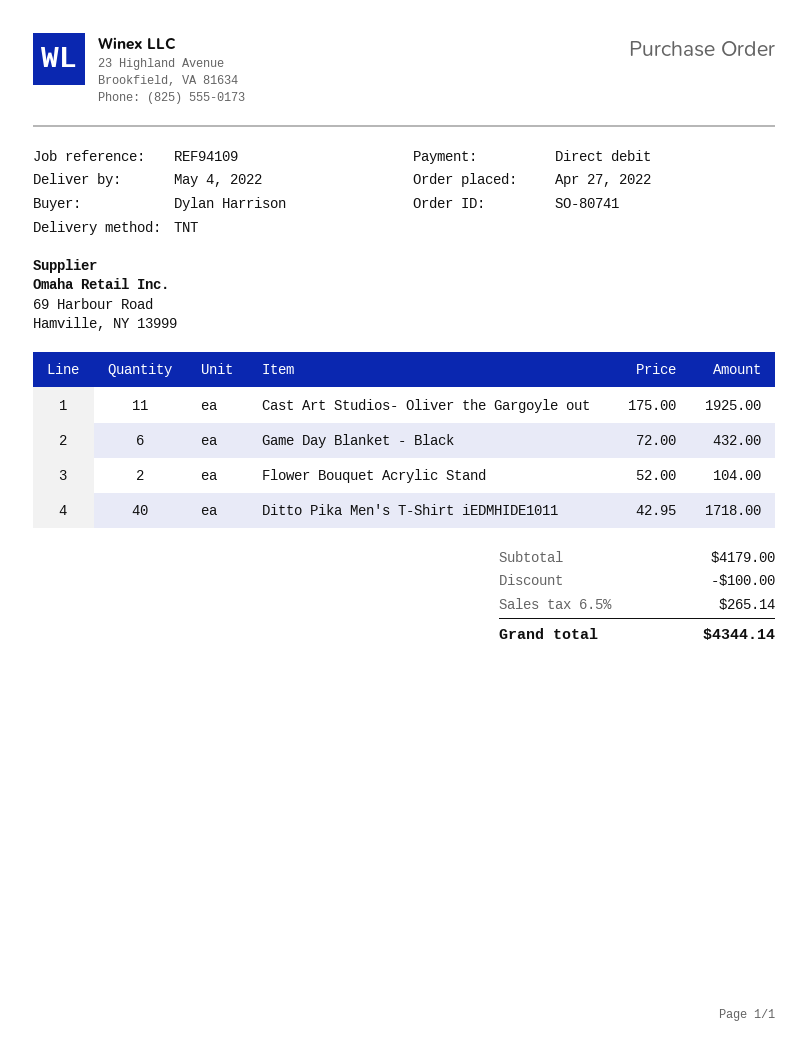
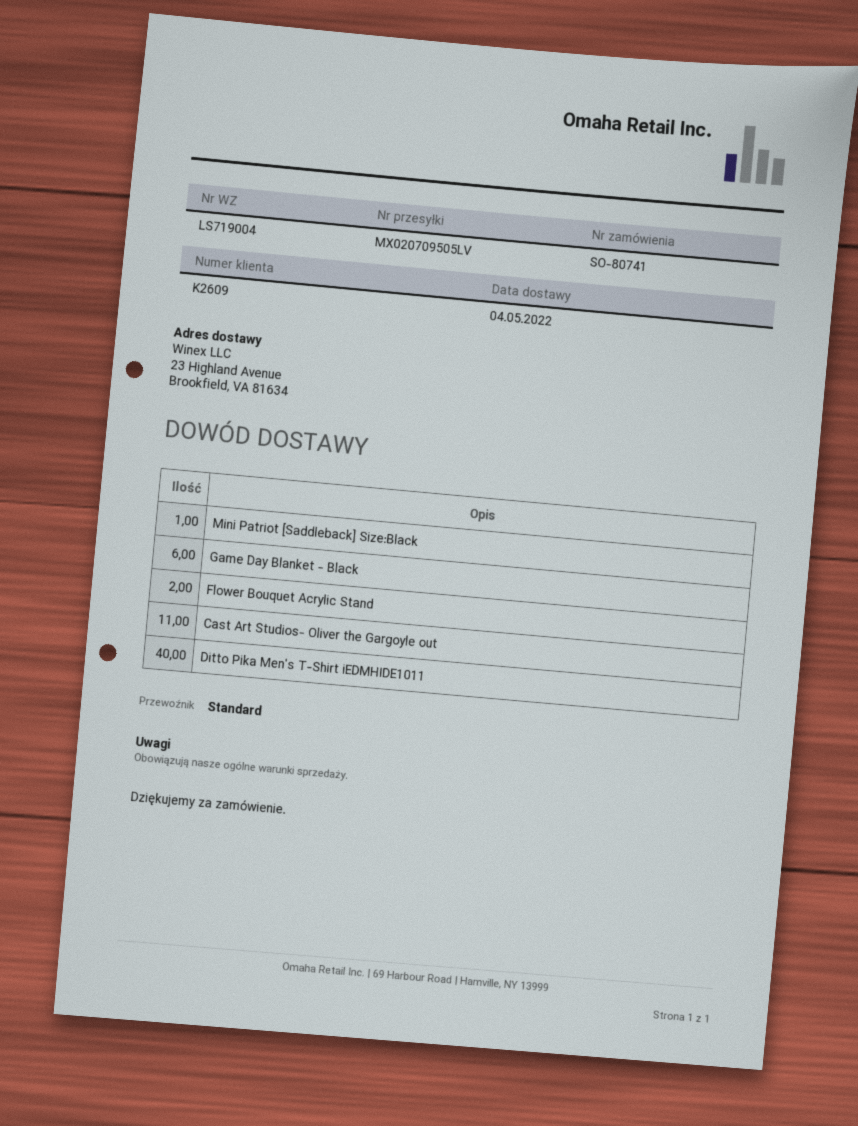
shipping method: TNT -> standard
Mini Patriot [Saddleback] Size:Black: none -> 1

